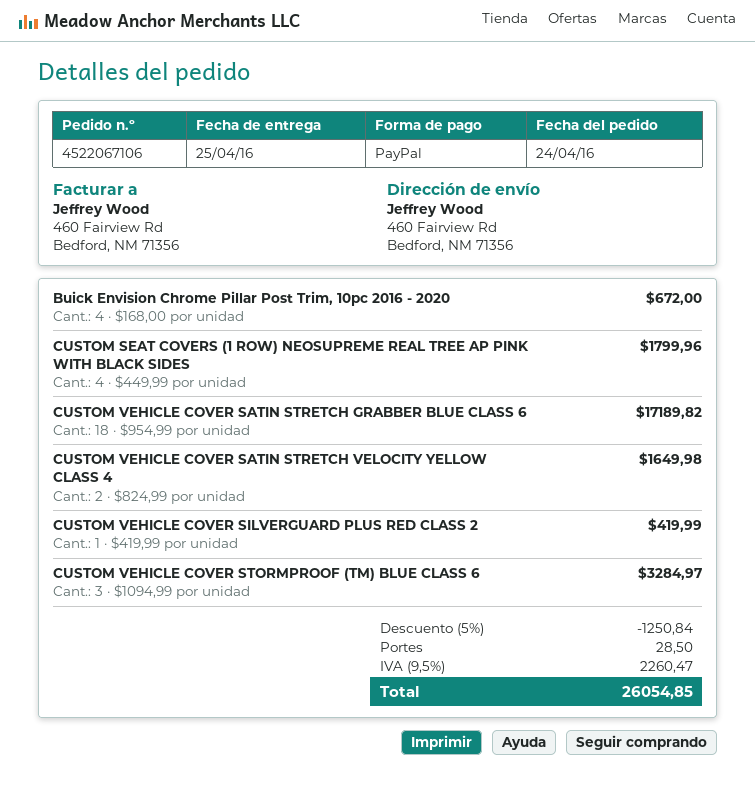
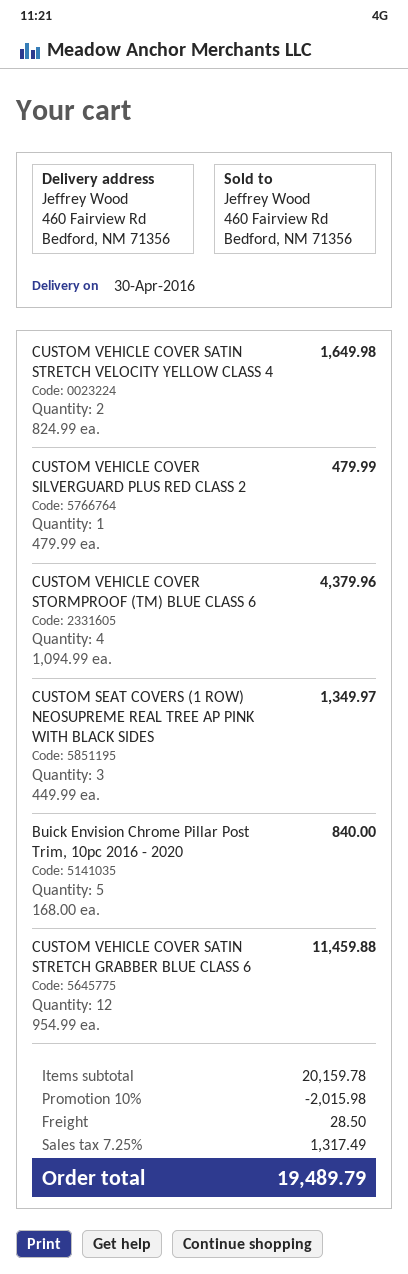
delivery date: 2016-04-25 -> 2016-04-30
Buick Envision Chrome Pillar Post Trim, 10pc 2016 - 2020: 4 x 168.00 = 672.00 -> 5 x 168.00 = 840.00
CUSTOM SEAT COVERS (1 ROW) NEOSUPREME REAL TREE AP PINK WITH BLACK SIDES: 4 x 449.99 = 1799.96 -> 3 x 449.99 = 1349.97
CUSTOM VEHICLE COVER SATIN STRETCH GRABBER BLUE CLASS 6: 18 x 954.99 = 17189.82 -> 12 x 954.99 = 11459.88
CUSTOM VEHICLE COVER SILVERGUARD PLUS RED CLASS 2: 1 x 419.99 = 419.99 -> 1 x 479.99 = 479.99
CUSTOM VEHICLE COVER STORMPROOF (TM) BLUE CLASS 6: 3 x 1094.99 = 3284.97 -> 4 x 1094.99 = 4379.96
discount: 5% = 1250.84 -> 10% = 2015.98
tax: 9.5% = 2260.47 -> 7.25% = 1317.49
total: 26054.85 -> 19489.79

